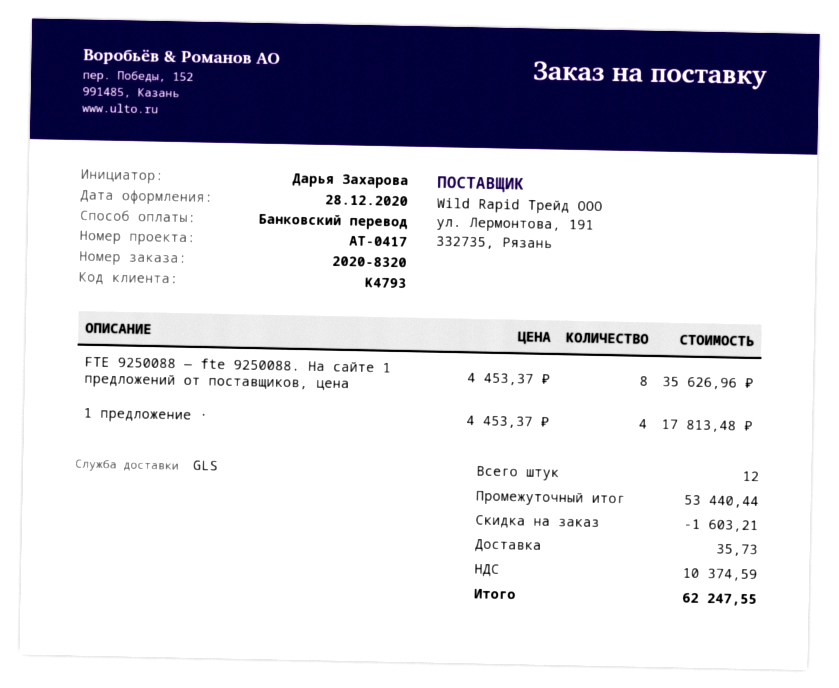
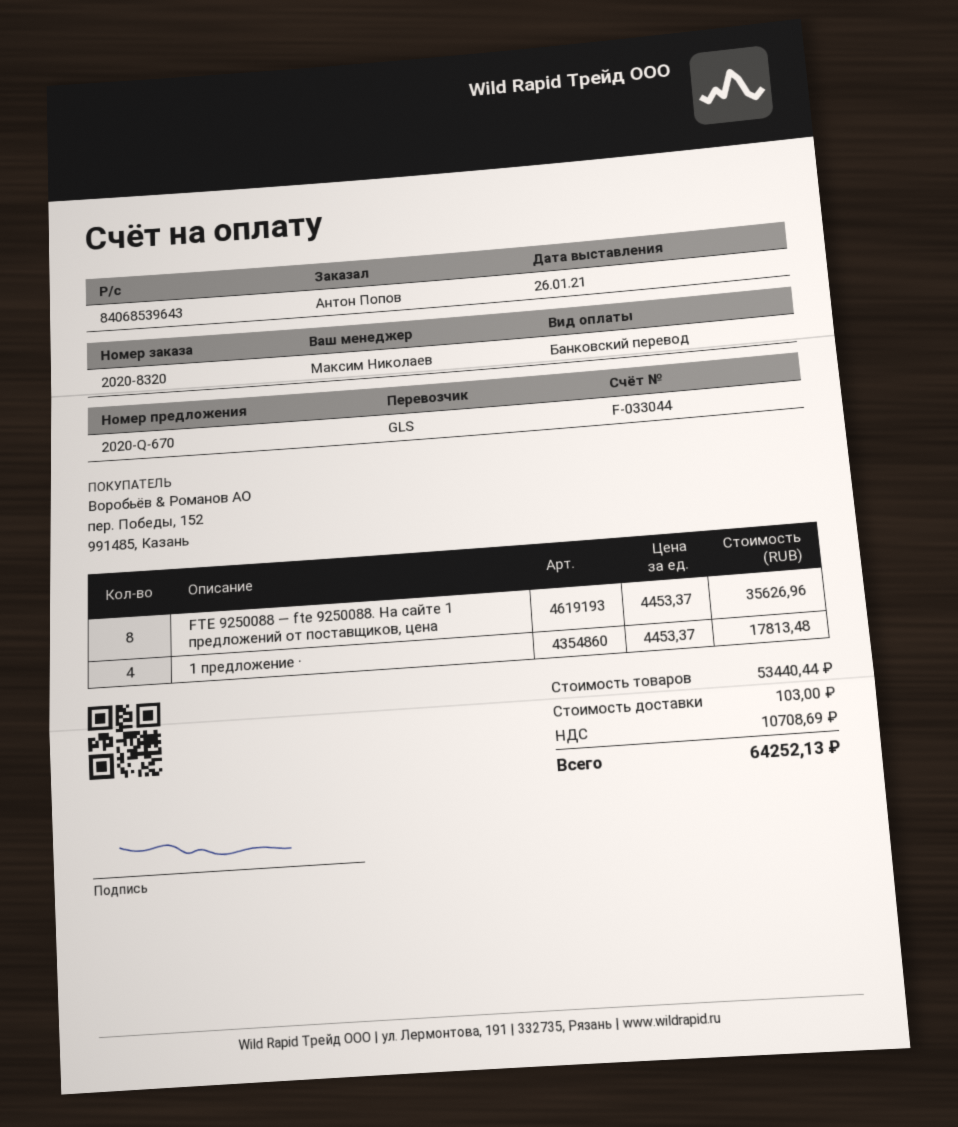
ordered by: Дарья Захарова -> Антон Попов
discount: 1603.21 -> none
shipping: 35.73 -> 103.00
tax: 10374.59 -> 10708.69
total: 62247.55 -> 64252.13

